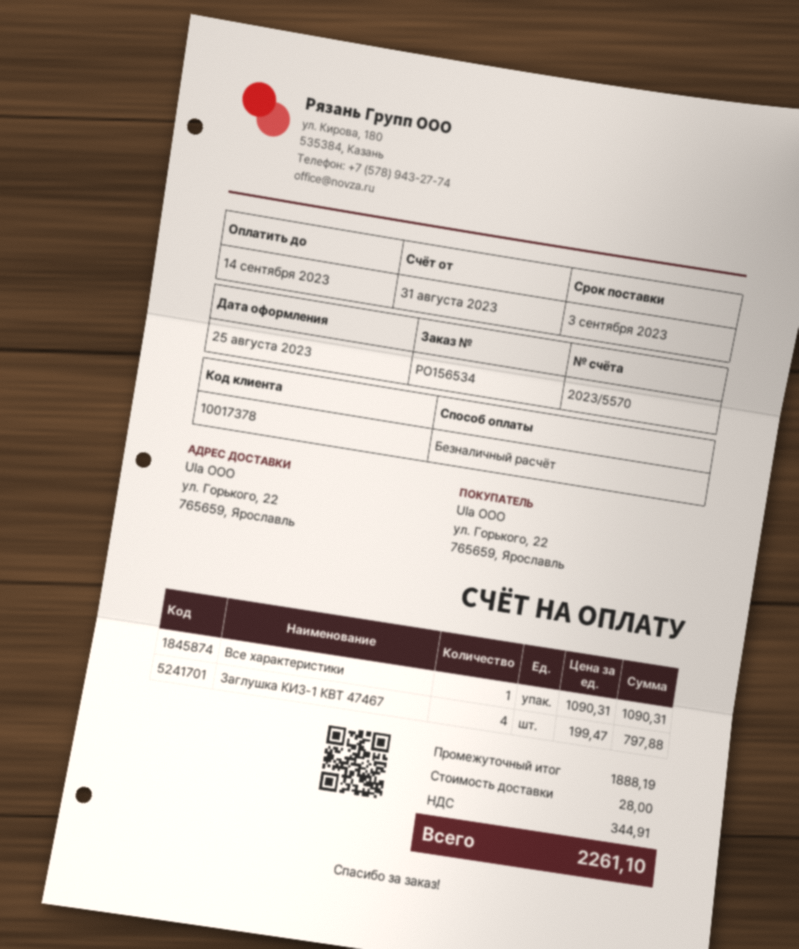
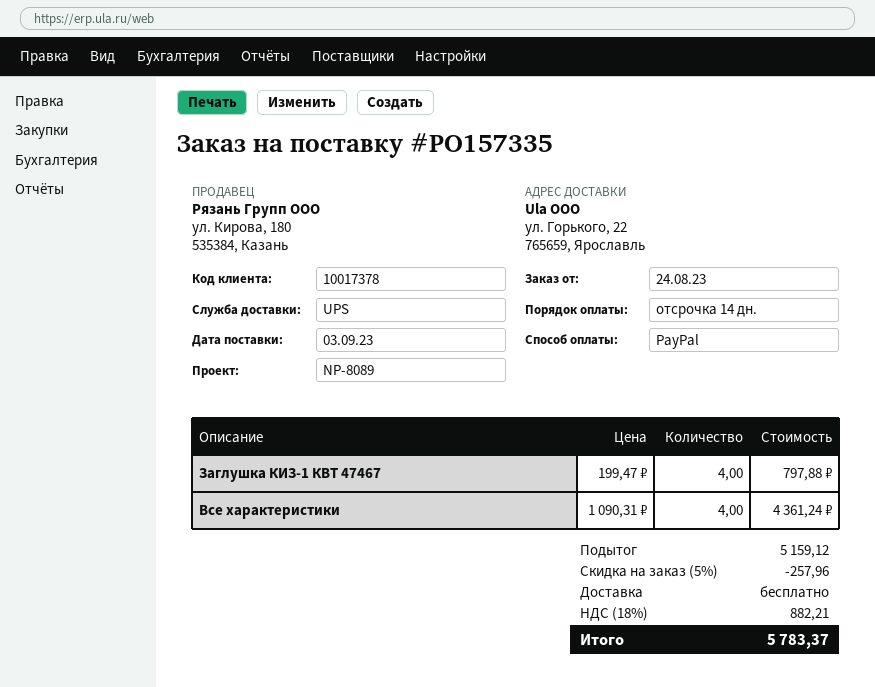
order number: PO156534 -> PO157335
order date: 2023-08-25 -> 2023-08-24
payment method: bank transfer -> PayPal
Все характеристики: 1 x 1090.31 = 1090.31 -> 4 x 1090.31 = 4361.24
subtotal: 1888.19 -> 5159.12
discount: none -> 5% = 257.96
shipping: 28.00 -> 0.00
tax: 344.91 -> 882.21
total: 2261.10 -> 5783.37

